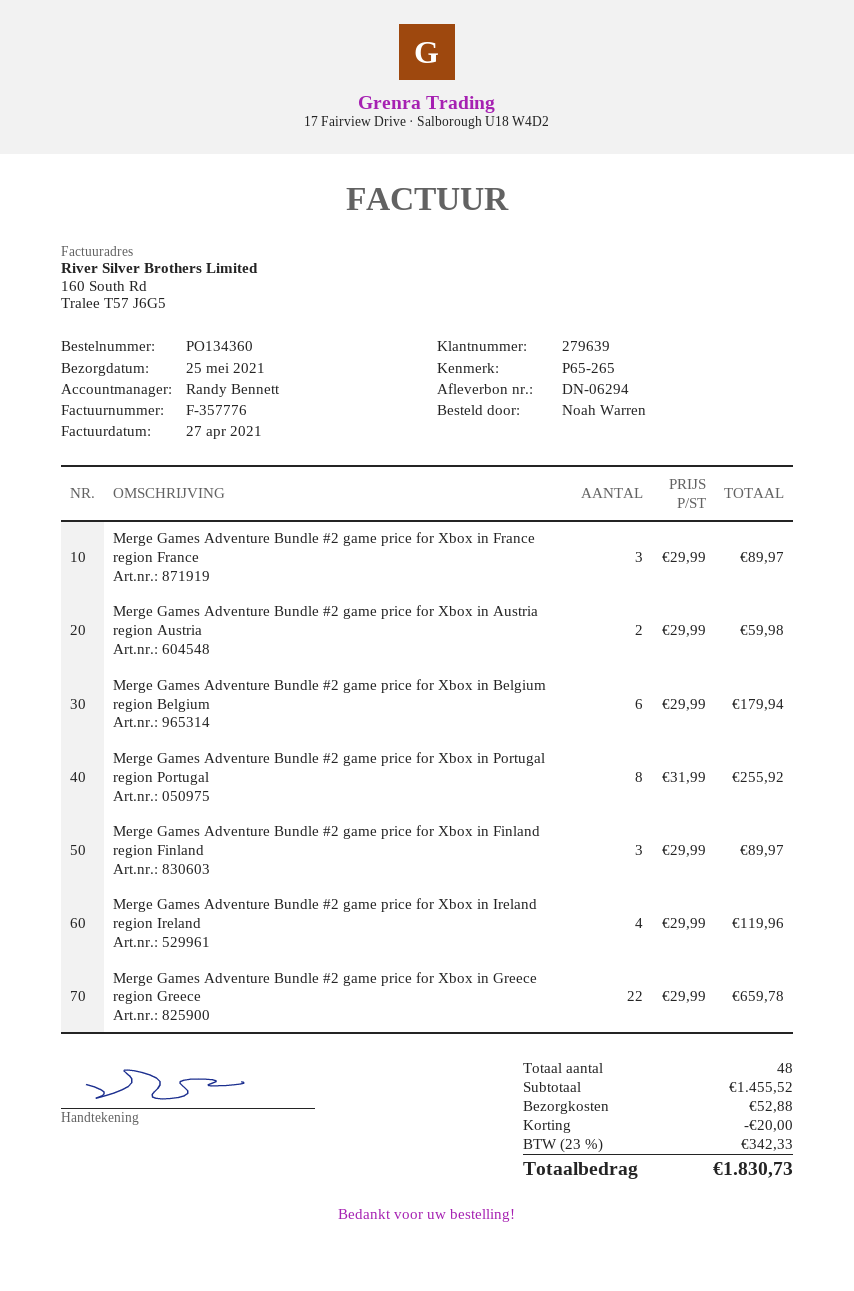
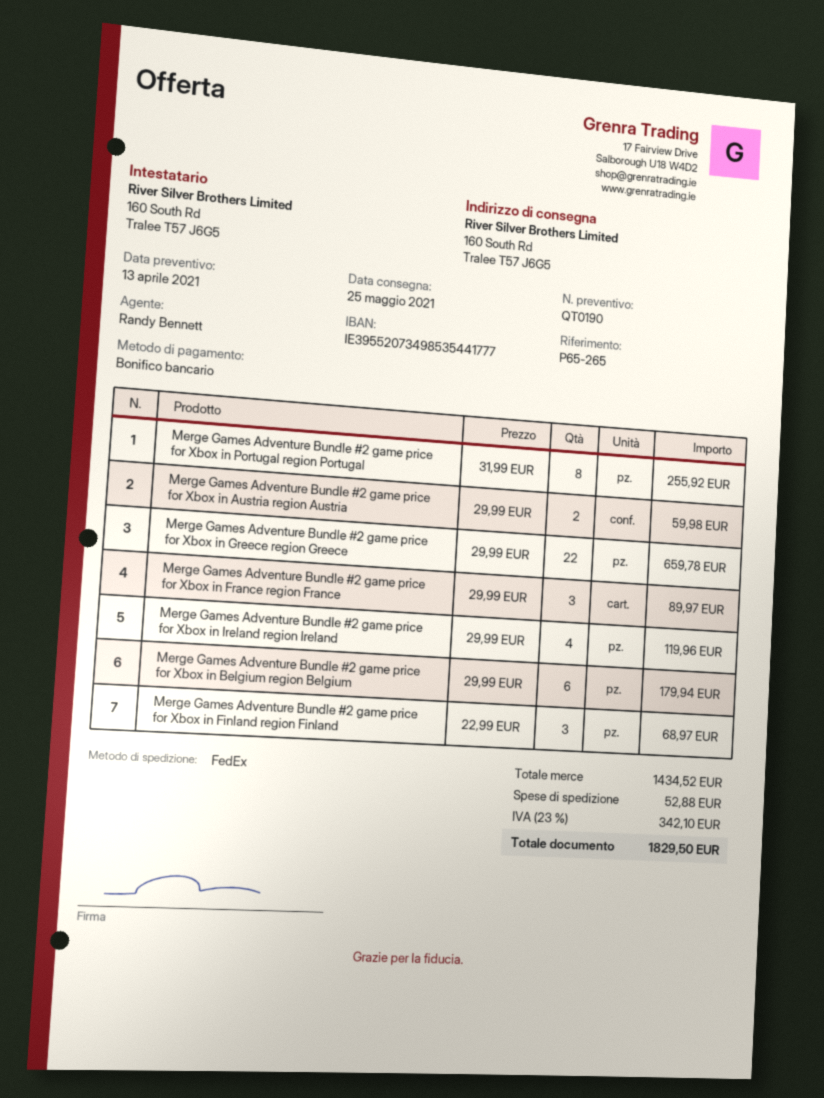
Merge Games Adventure Bundle #2 game price for Xbox in Finland region Finland: 3 x 29.99 = 89.97 -> 3 x 22.99 = 68.97
subtotal: 1455.52 -> 1434.52
discount: 20.00 -> none
tax: 23% = 342.33 -> 23% = 342.10
total: 1830.73 -> 1829.50

